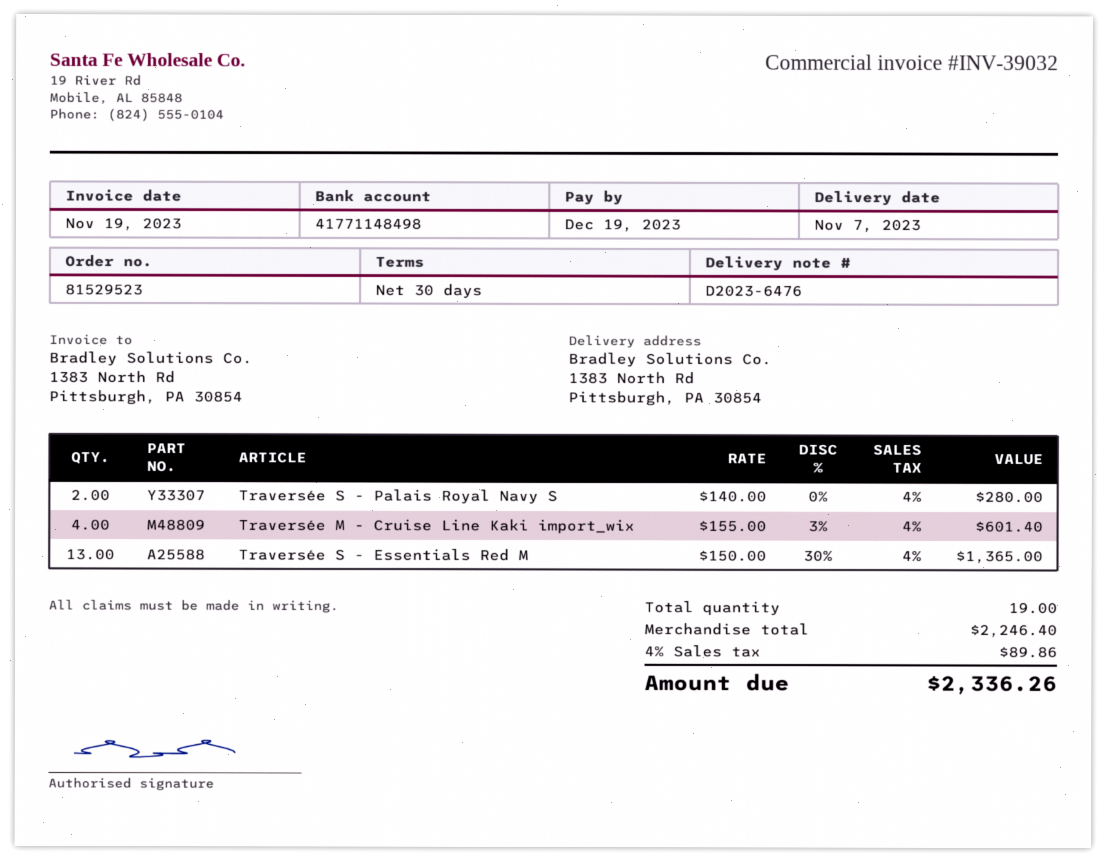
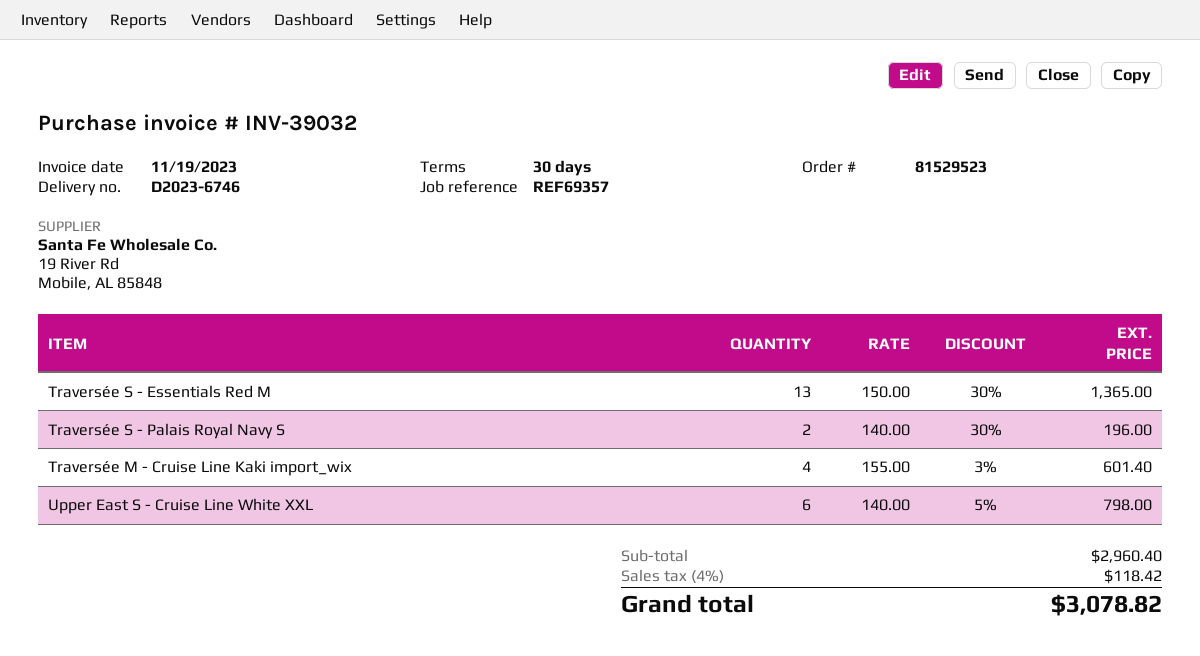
delivery note number: D2023-6476 -> D2023-6746
Traversée S - Palais Royal Navy S: 2 x 140.00 = 280.00 -> 2 x 140.00 - 30% = 196.00
Upper East S - Cruise Line White XXL: none -> 6 x 140.00 - 5% = 798.00
subtotal: 2246.40 -> 2960.40
tax: 4% = 89.86 -> 4% = 118.42
total: 2336.26 -> 3078.82

